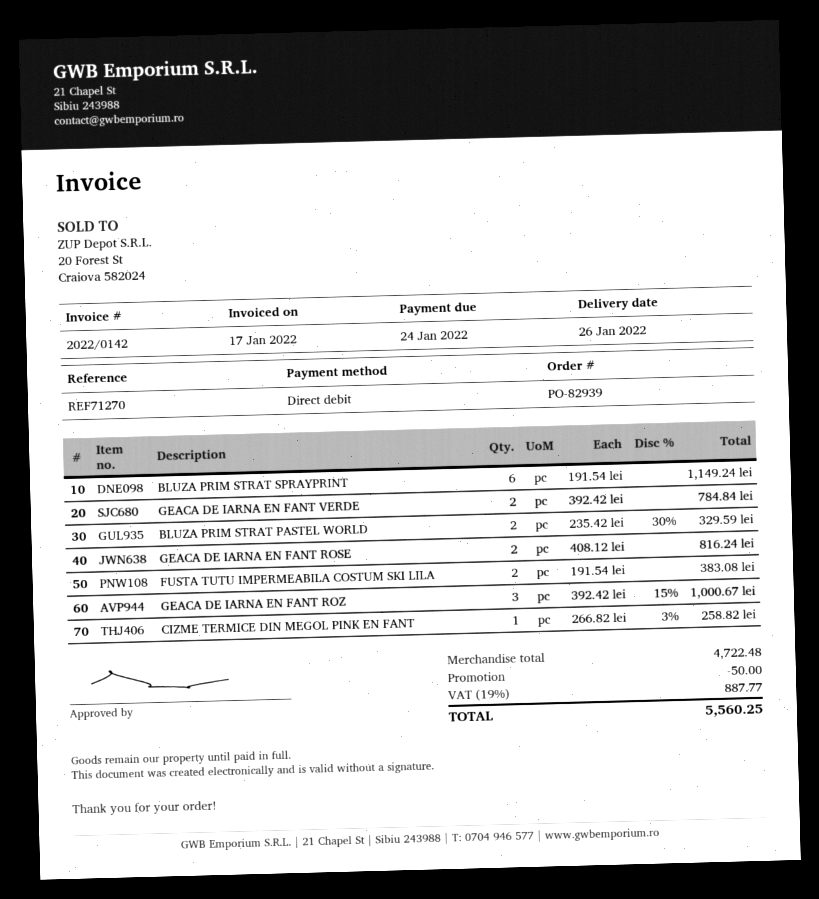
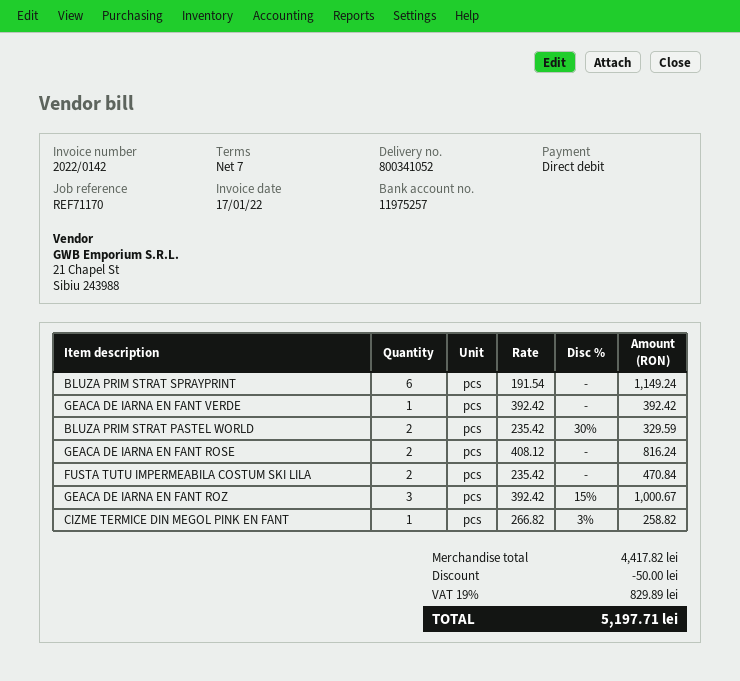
reference: REF71270 -> REF71170
GEACA DE IARNA EN FANT VERDE: 2 x 392.42 = 784.84 -> 1 x 392.42 = 392.42
FUSTA TUTU IMPERMEABILA COSTUM SKI LILA: 2 x 191.54 = 383.08 -> 2 x 235.42 = 470.84
subtotal: 4722.48 -> 4417.82
tax: 19% = 887.77 -> 19% = 829.89
total: 5560.25 -> 5197.71

